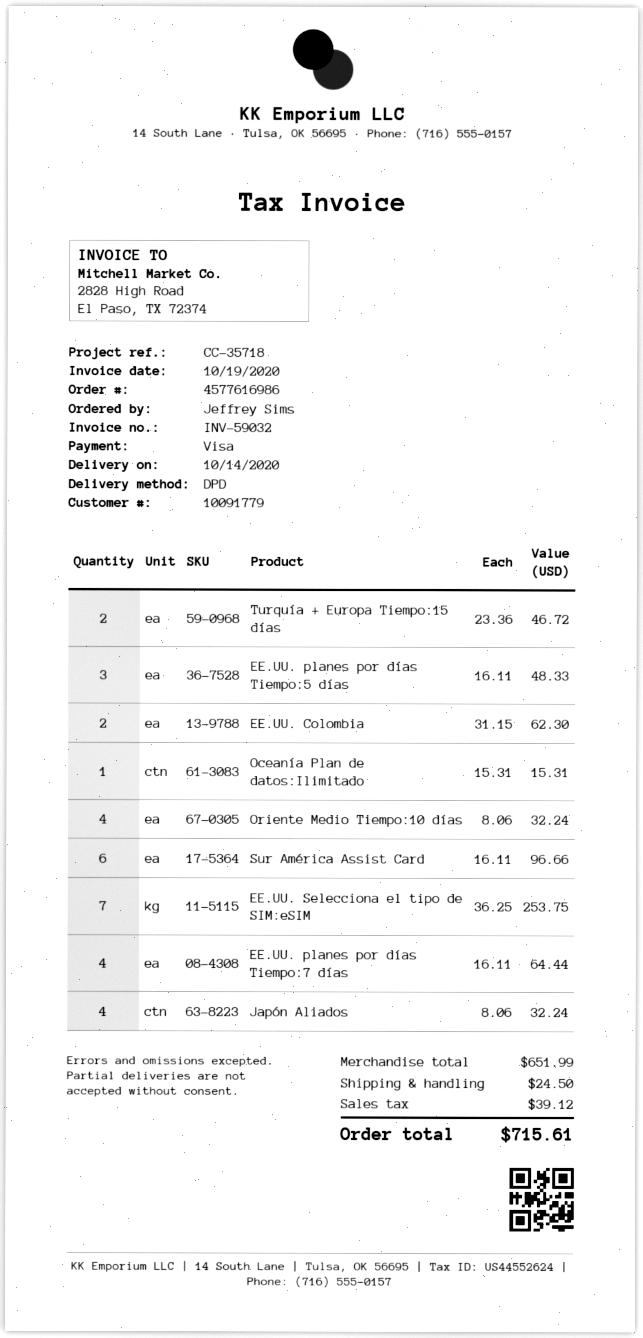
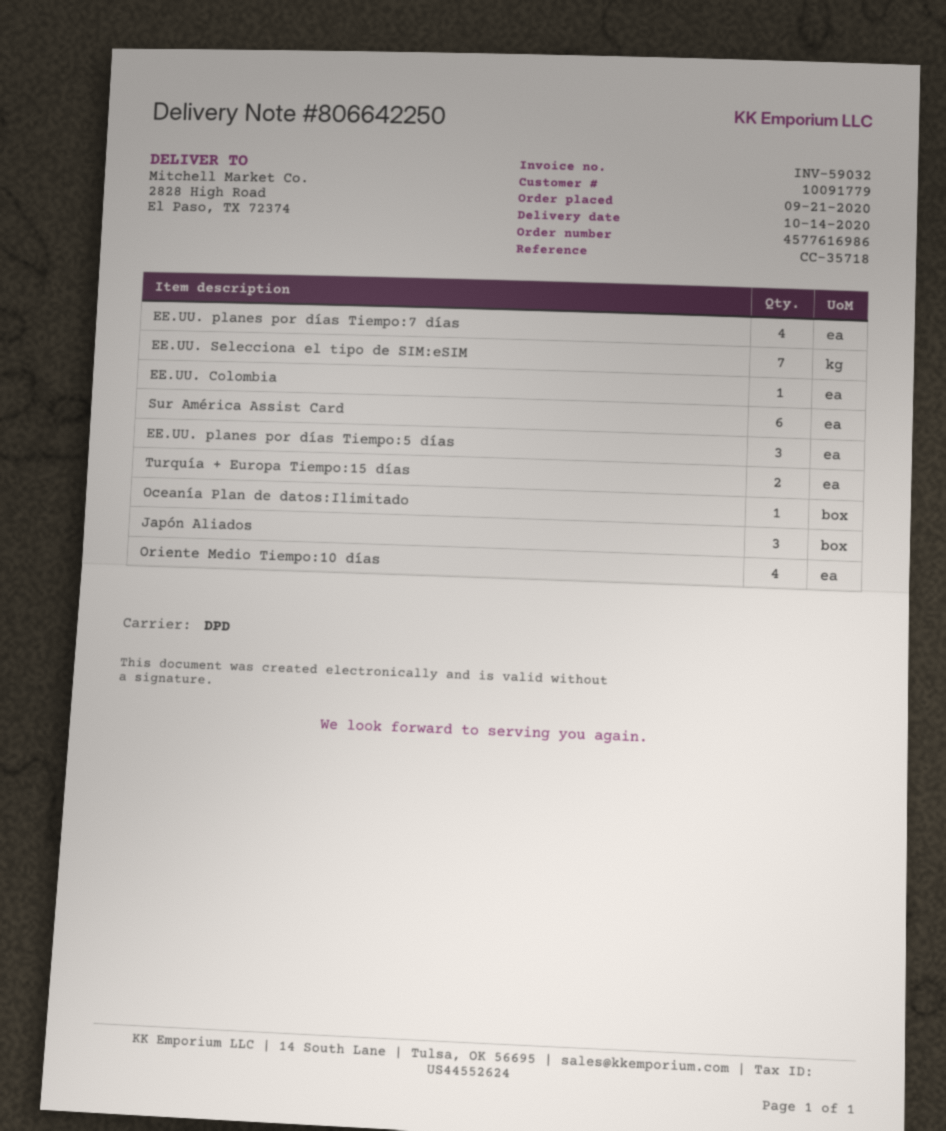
EE.UU. Colombia: 2 -> 1
Japón Aliados: 4 -> 3

